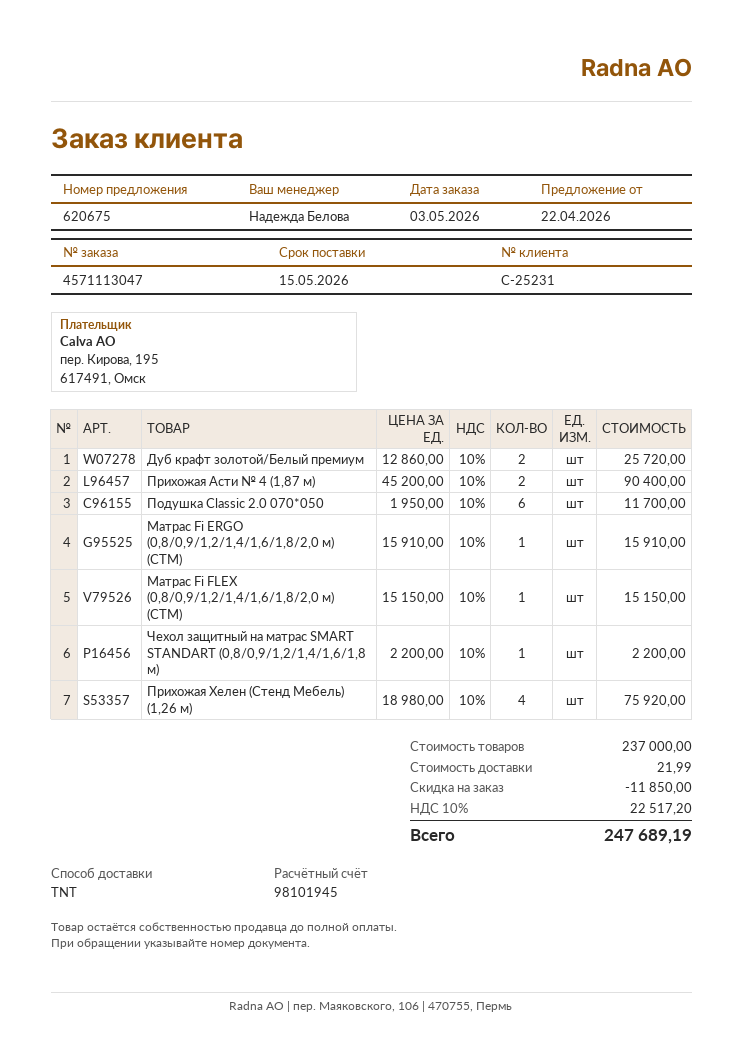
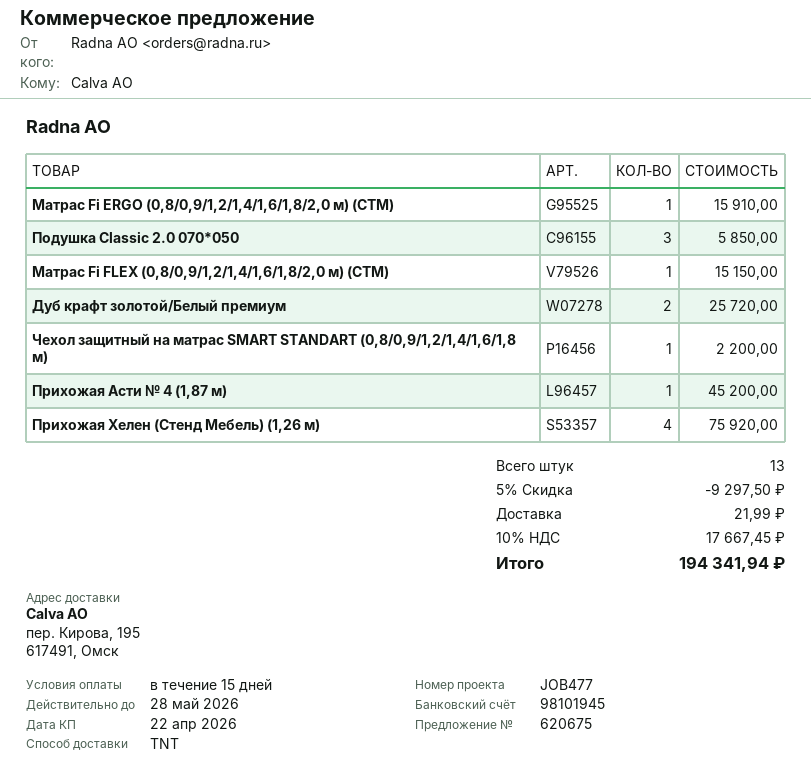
Прихожая Асти № 4 (1,87 м): 2 for 90400.00 -> 1 for 45200.00
Подушка Classic 2.0 070*050: 6 for 11700.00 -> 3 for 5850.00
discount: 11850.00 -> 9297.50
tax: 10% = 22517.20 -> 10% = 17667.45
total: 247689.19 -> 194341.94

